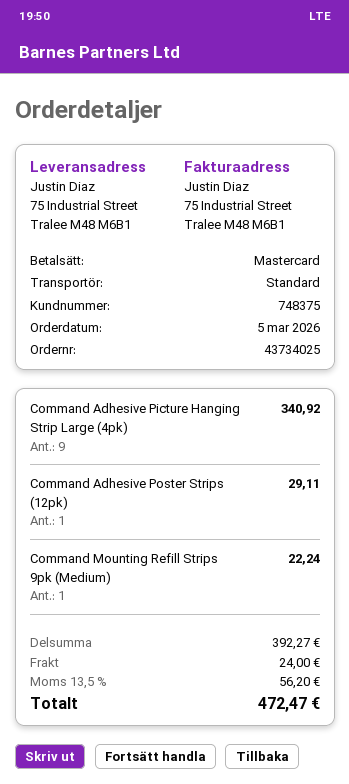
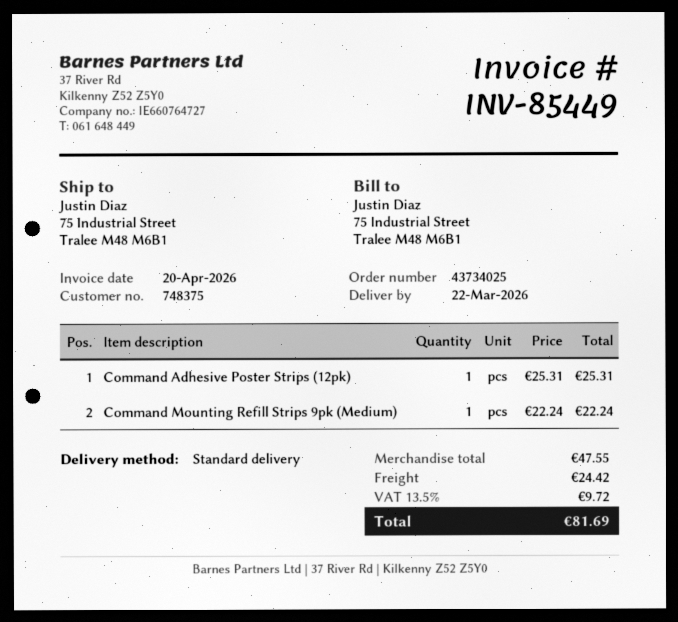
Command Adhesive Picture Hanging Strip Large (4pk): 9 for 340.92 -> none
Command Adhesive Poster Strips (12pk): 1 for 29.11 -> 1 for 25.31
subtotal: 392.27 -> 47.55
shipping: 24.00 -> 24.42
tax: 13.5% = 56.20 -> 13.5% = 9.72
total: 472.47 -> 81.69

